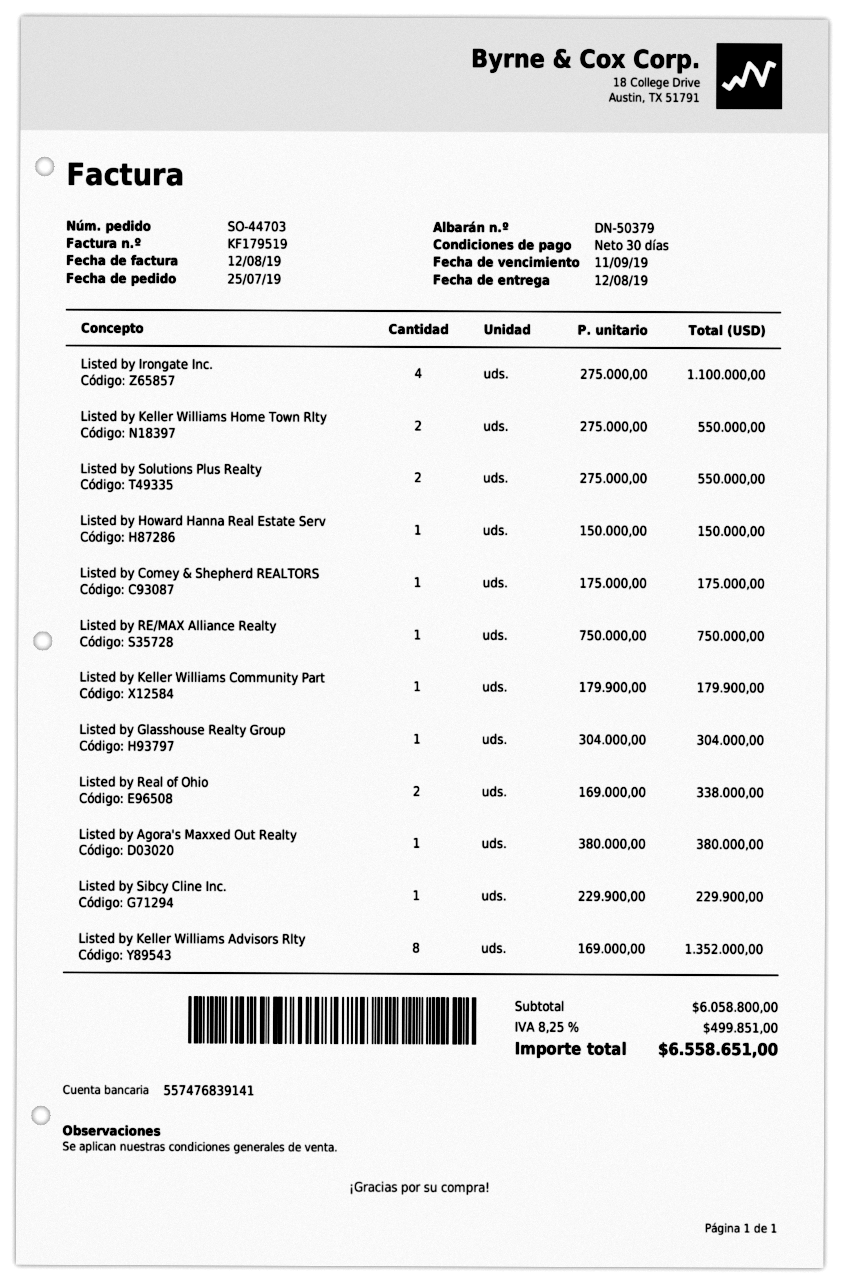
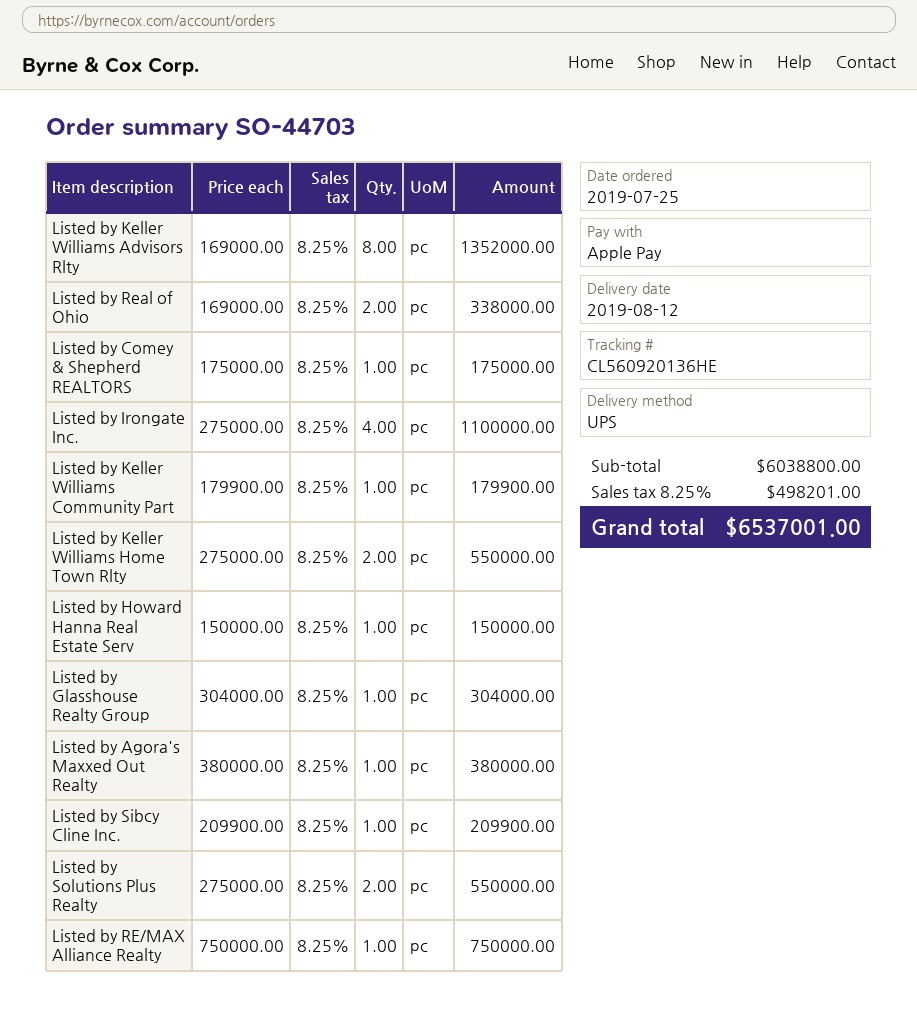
Listed by Sibcy Cline Inc.: 1 x 229900.00 = 229900.00 -> 1 x 209900.00 = 209900.00
subtotal: 6058800.00 -> 6038800.00
tax: 8.25% = 499851.00 -> 8.25% = 498201.00
total: 6558651.00 -> 6537001.00

